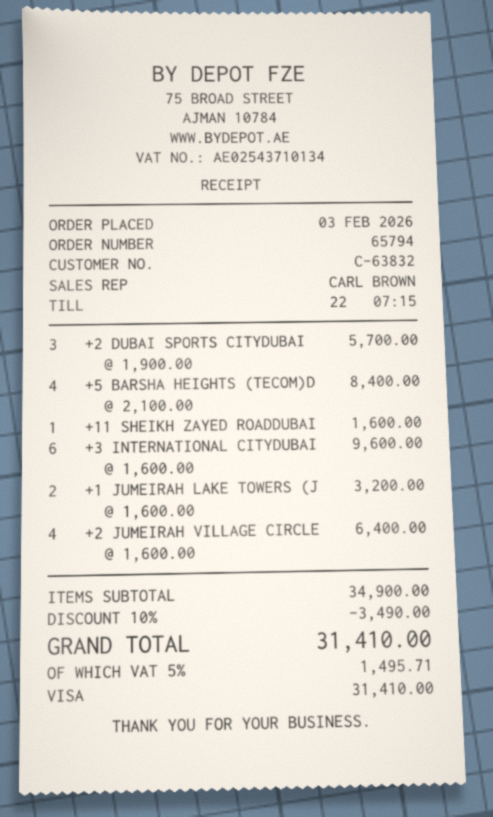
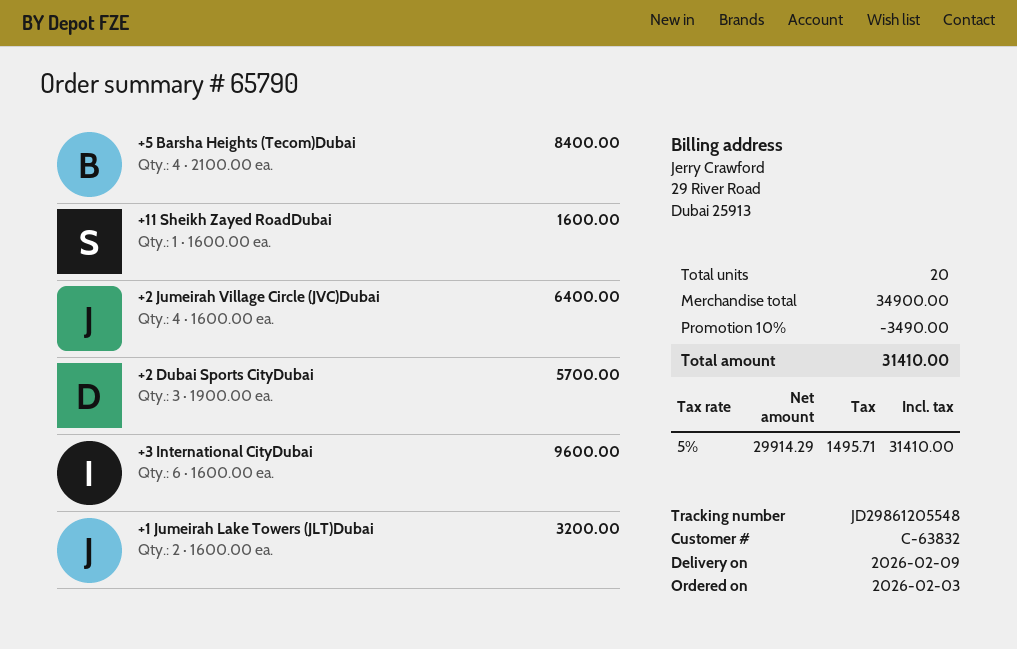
order number: 65794 -> 65790

